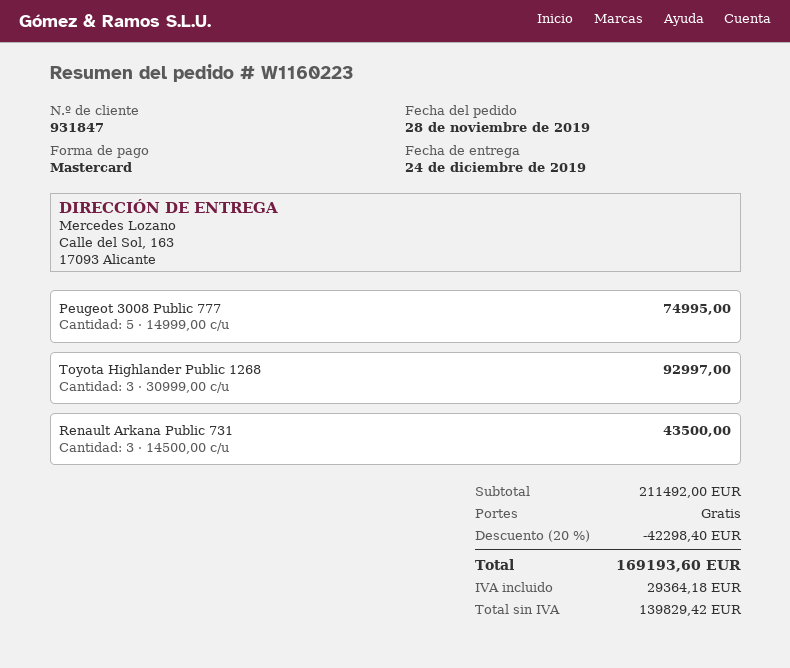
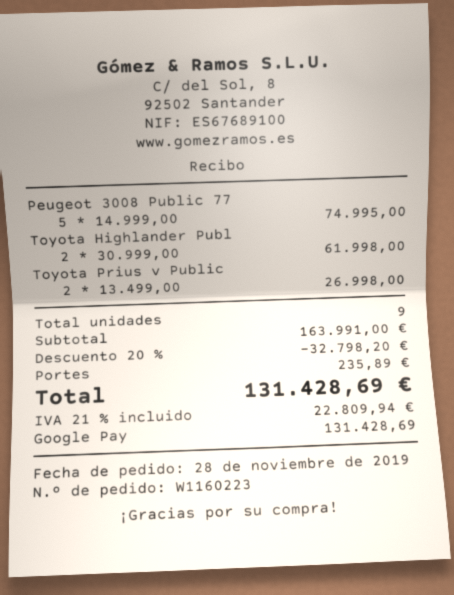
payment method: Mastercard -> Google Pay
Toyota Highlander Public 1268: 3 x 30999.00 = 92997.00 -> 2 x 30999.00 = 61998.00
Renault Arkana Public 731: 3 x 14500.00 = 43500.00 -> none
Toyota Prius v Public: none -> 2 x 13499.00 = 26998.00
subtotal: 211492.00 -> 163991.00
discount: 20% = 42298.40 -> 20% = 32798.20
shipping: 0.00 -> 235.89
tax: 29364.18 -> 22809.94
total: 169193.60 -> 131428.69

